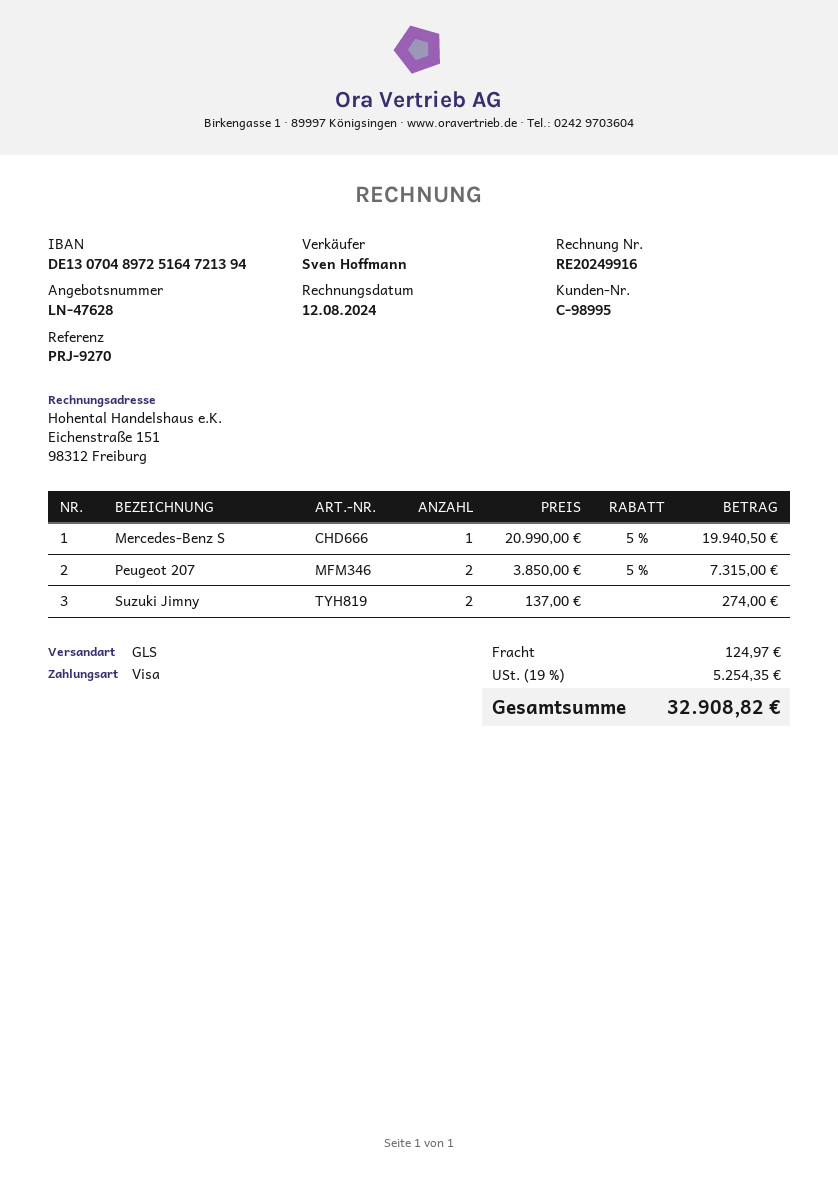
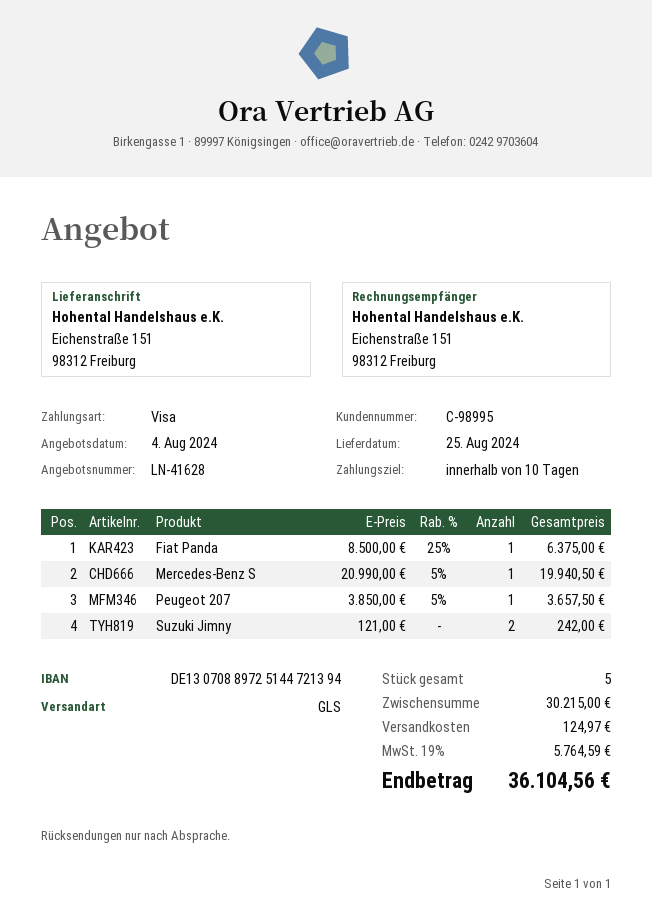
quote number: LN-47628 -> LN-41628
bank account: DE13070489725164721394 -> DE13070889725144721394
Peugeot 207: 2 x 3850.00 - 5% = 7315.00 -> 1 x 3850.00 - 5% = 3657.50
Suzuki Jimny: 2 x 137.00 = 274.00 -> 2 x 121.00 = 242.00
Fiat Panda: none -> 1 x 8500.00 - 25% = 6375.00
tax: 19% = 5254.35 -> 19% = 5764.59
total: 32908.82 -> 36104.56

